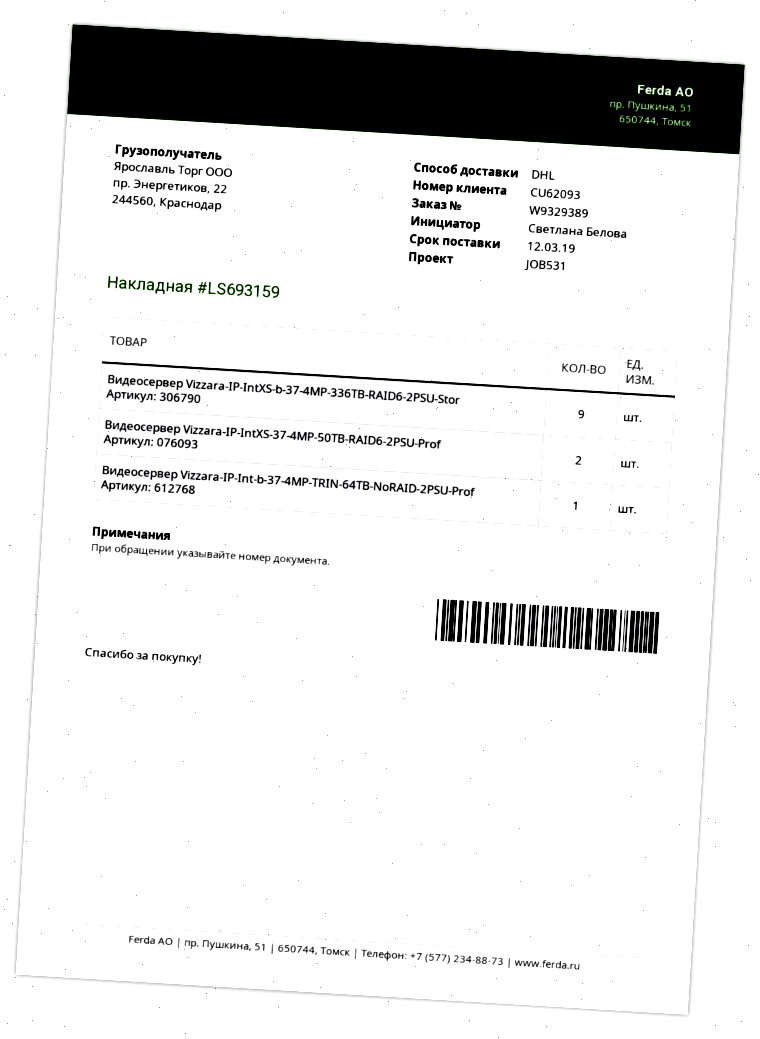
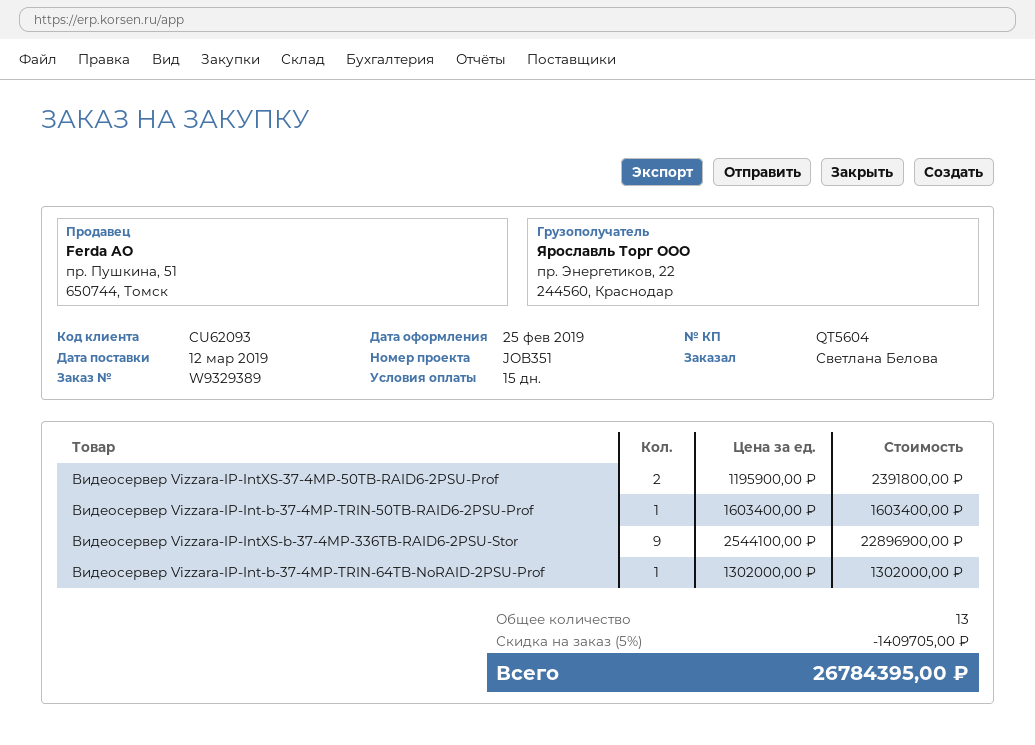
reference: JOB531 -> JOB351
Видеосервер Vizzara-IP-Int-b-37-4MP-TRIN-50TB-RAID6-2PSU-Prof: none -> 1

